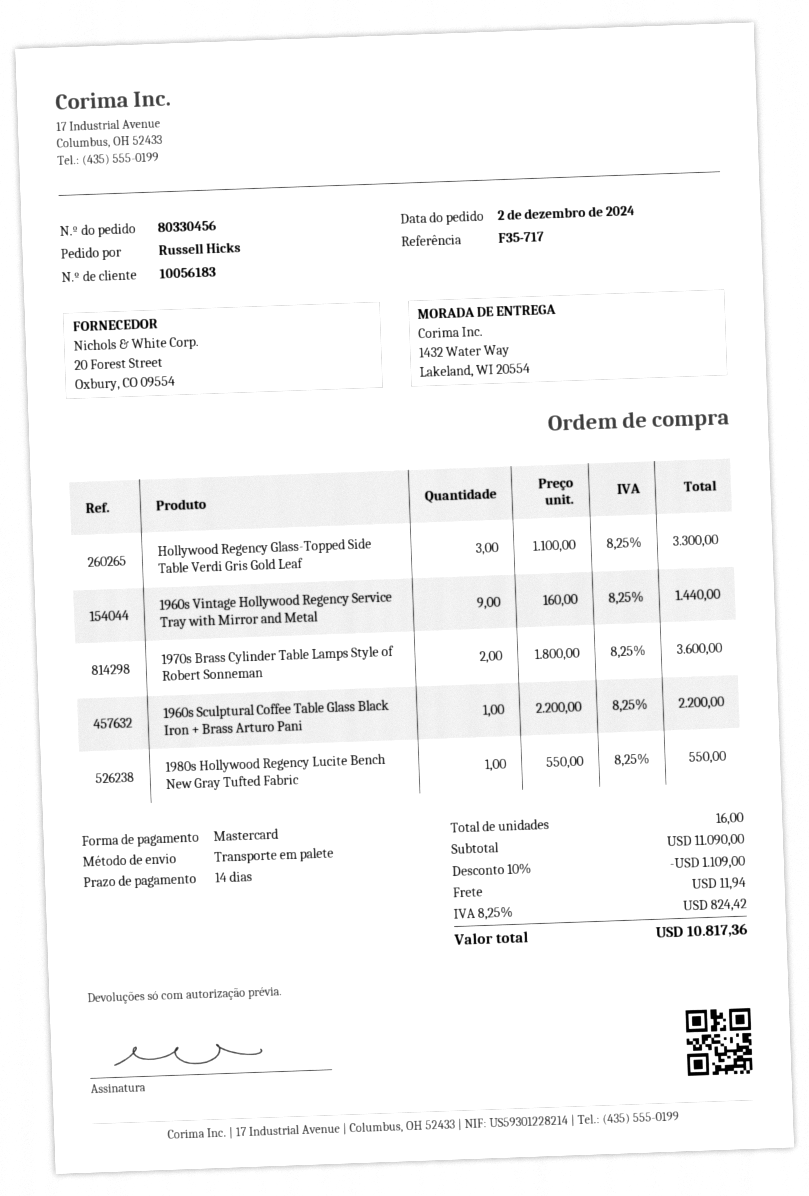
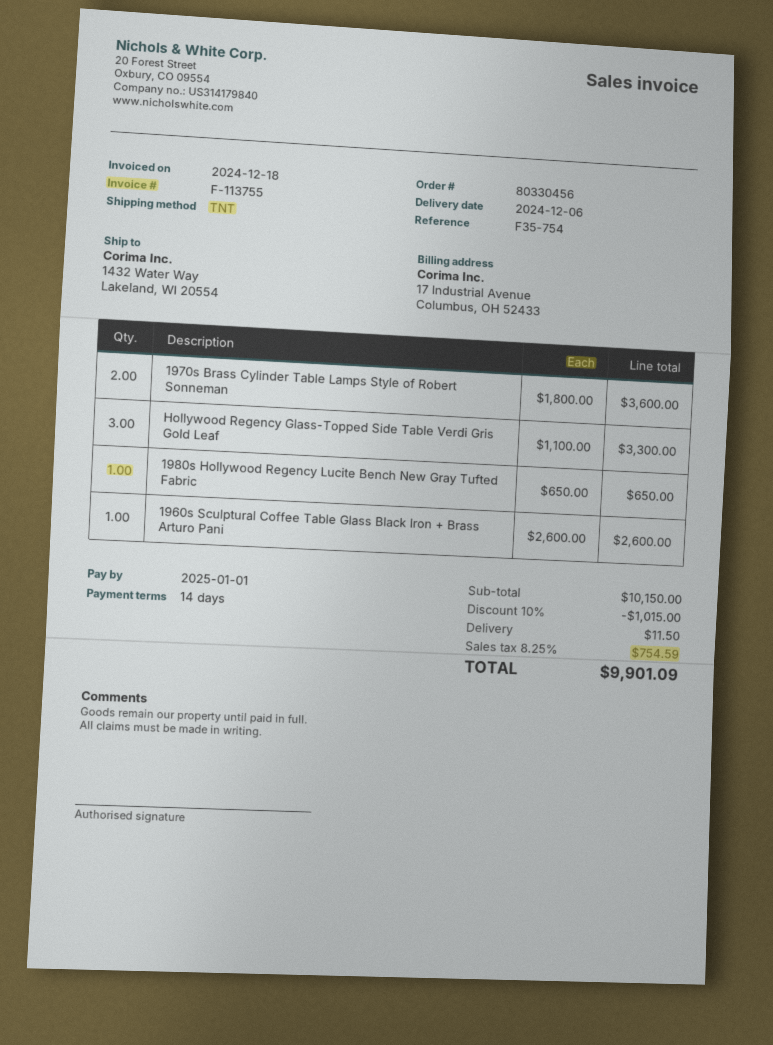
reference: F35-717 -> F35-754
shipping method: pallet freight -> TNT
1960s Vintage Hollywood Regency Service Tray with Mirror and Metal: 9 x 160.00 = 1440.00 -> none
1960s Sculptural Coffee Table Glass Black Iron + Brass Arturo Pani: 1 x 2200.00 = 2200.00 -> 1 x 2600.00 = 2600.00
1980s Hollywood Regency Lucite Bench New Gray Tufted Fabric: 1 x 550.00 = 550.00 -> 1 x 650.00 = 650.00
subtotal: 11090.00 -> 10150.00
discount: 10% = 1109.00 -> 10% = 1015.00
shipping: 11.94 -> 11.50
tax: 8.25% = 824.42 -> 8.25% = 754.59
total: 10817.36 -> 9901.09

